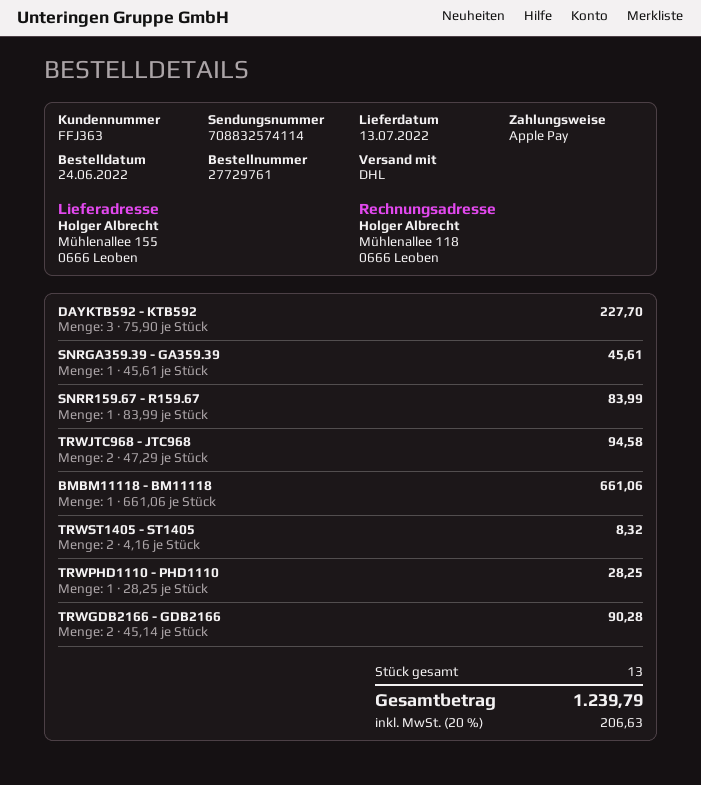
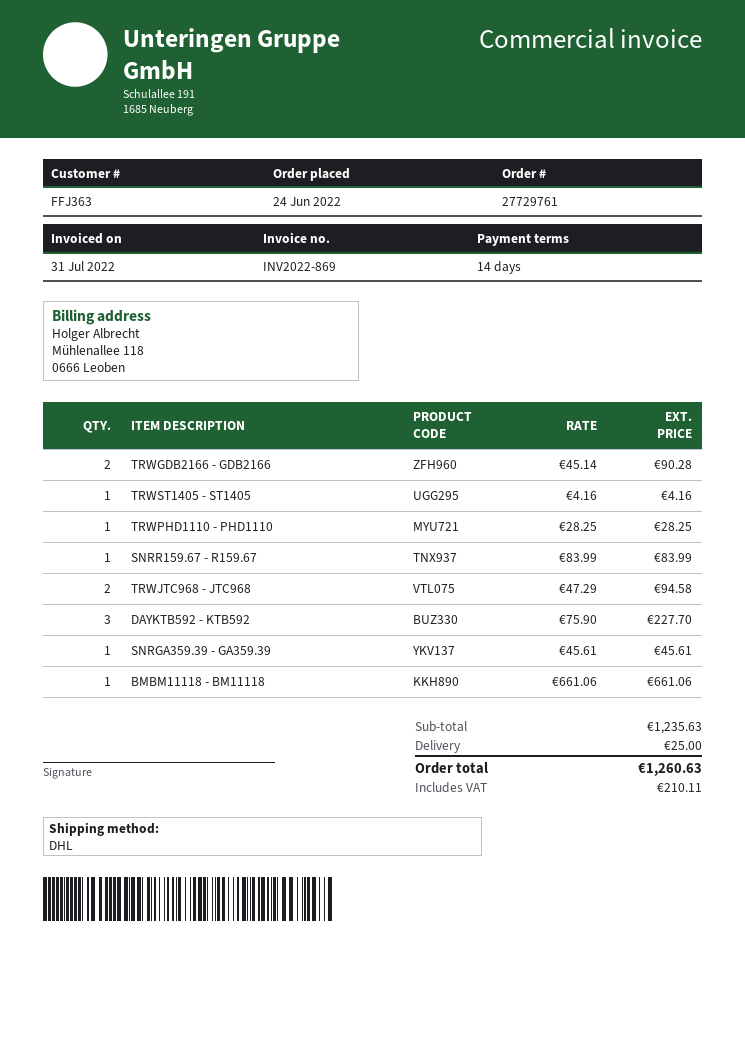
TRWST1405 - ST1405: 2 x 4.16 = 8.32 -> 1 x 4.16 = 4.16
shipping: none -> 25.00
tax: 206.63 -> 210.11
total: 1239.79 -> 1260.63

